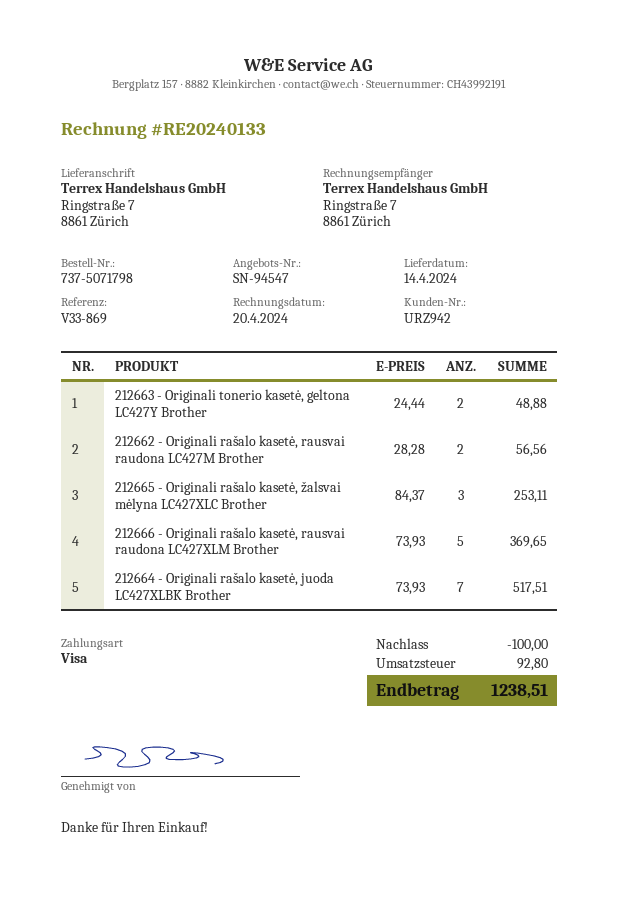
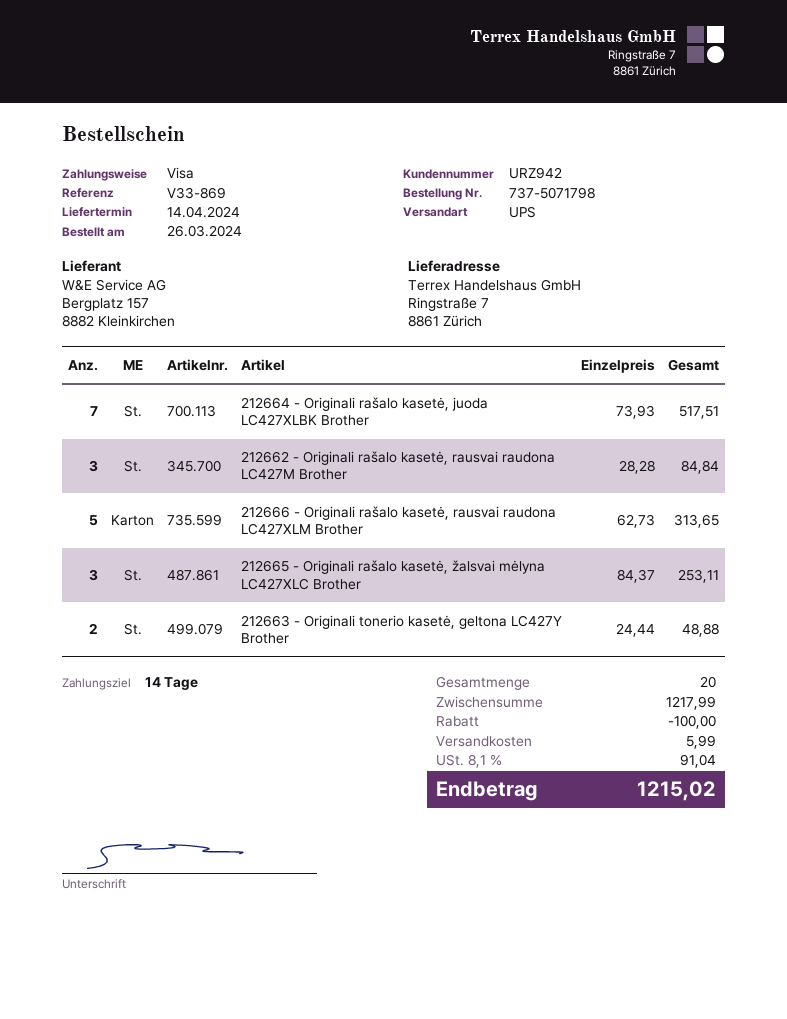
212662 - Originali rašalo kasetė, rausvai raudona LC427M Brother: 2 x 28.28 = 56.56 -> 3 x 28.28 = 84.84
212666 - Originali rašalo kasetė, rausvai raudona LC427XLM Brother: 5 x 73.93 = 369.65 -> 5 x 62.73 = 313.65
shipping: none -> 5.99
tax: 92.80 -> 91.04
total: 1238.51 -> 1215.02

